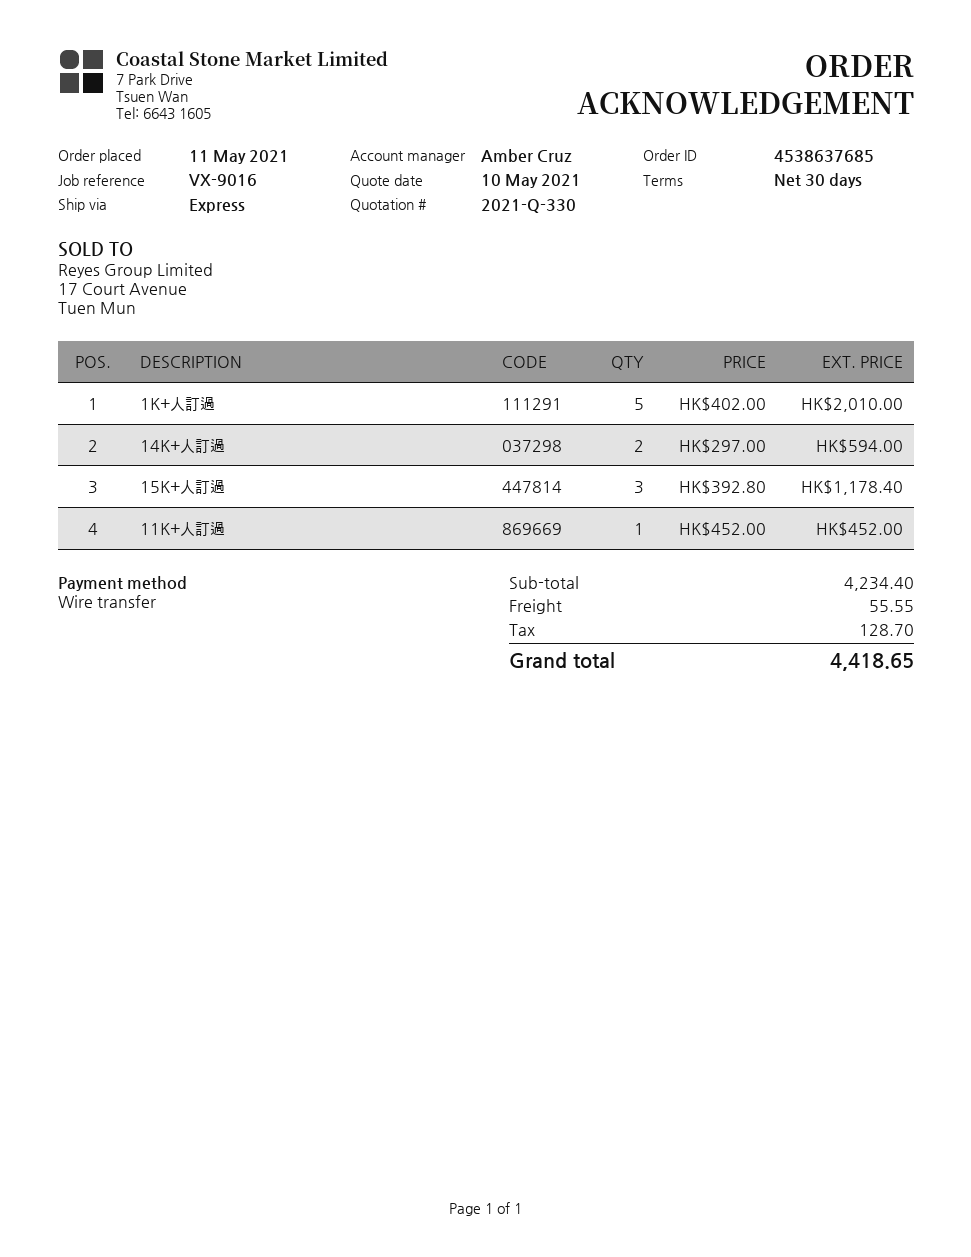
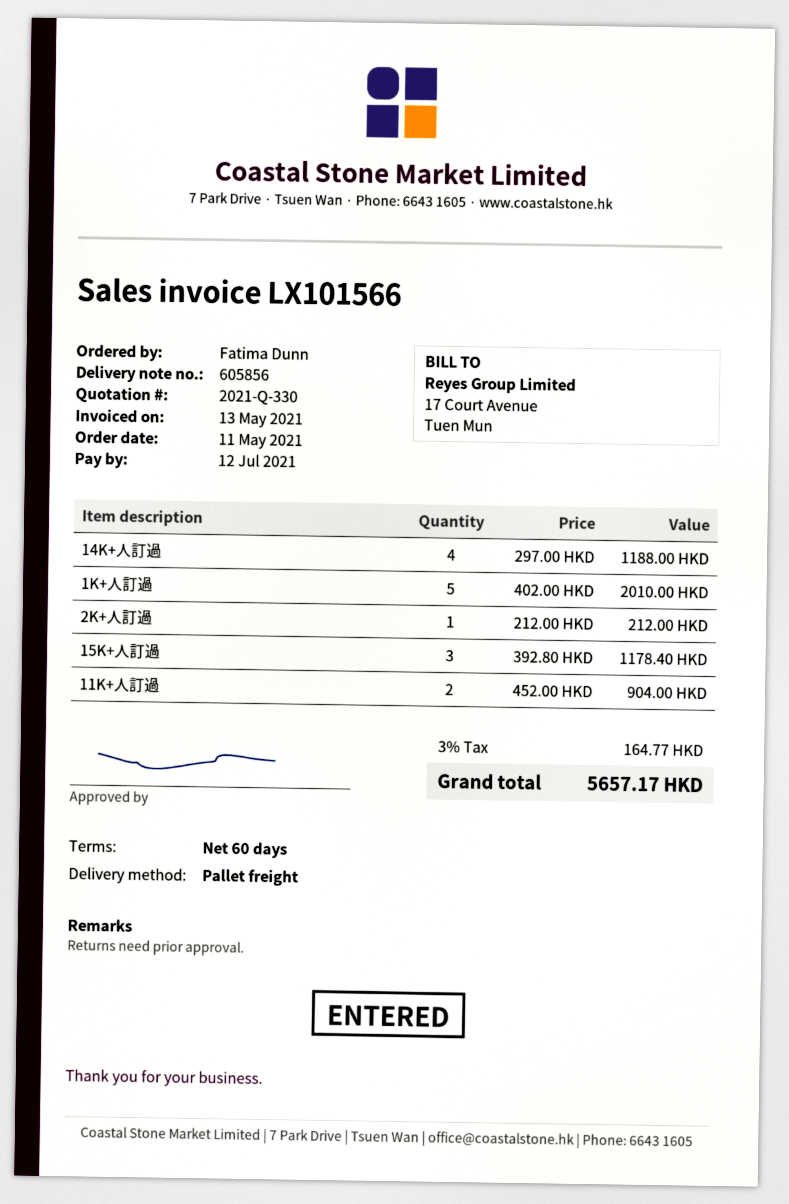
payment terms: 30 days -> 60 days
shipping method: express -> pallet freight
14K+人訂過: 2 x 297.00 = 594.00 -> 4 x 297.00 = 1188.00
11K+人訂過: 1 x 452.00 = 452.00 -> 2 x 452.00 = 904.00
2K+人訂過: none -> 1 x 212.00 = 212.00
shipping: 55.55 -> none
tax: 128.70 -> 164.77
total: 4418.65 -> 5657.17

